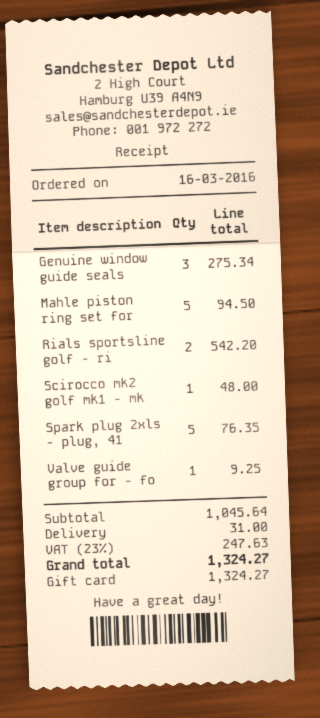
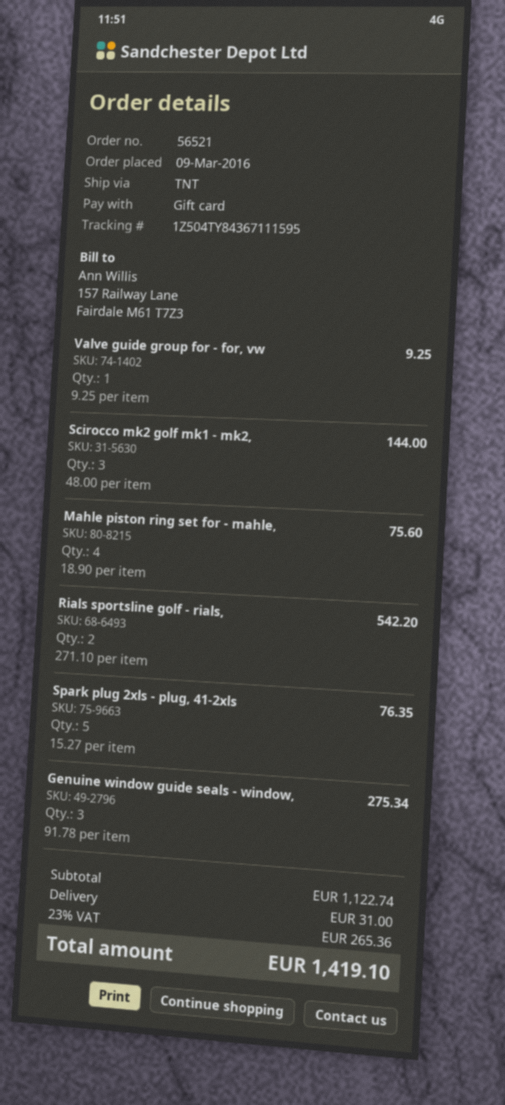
order date: 2016-03-16 -> 2016-03-09
Mahle piston ring set for: 5 for 94.50 -> 4 for 75.60
Scirocco mk2 golf mk1 - mk: 1 for 48.00 -> 3 for 144.00
subtotal: 1045.64 -> 1122.74
tax: 23% = 247.63 -> 23% = 265.36
total: 1324.27 -> 1419.10

